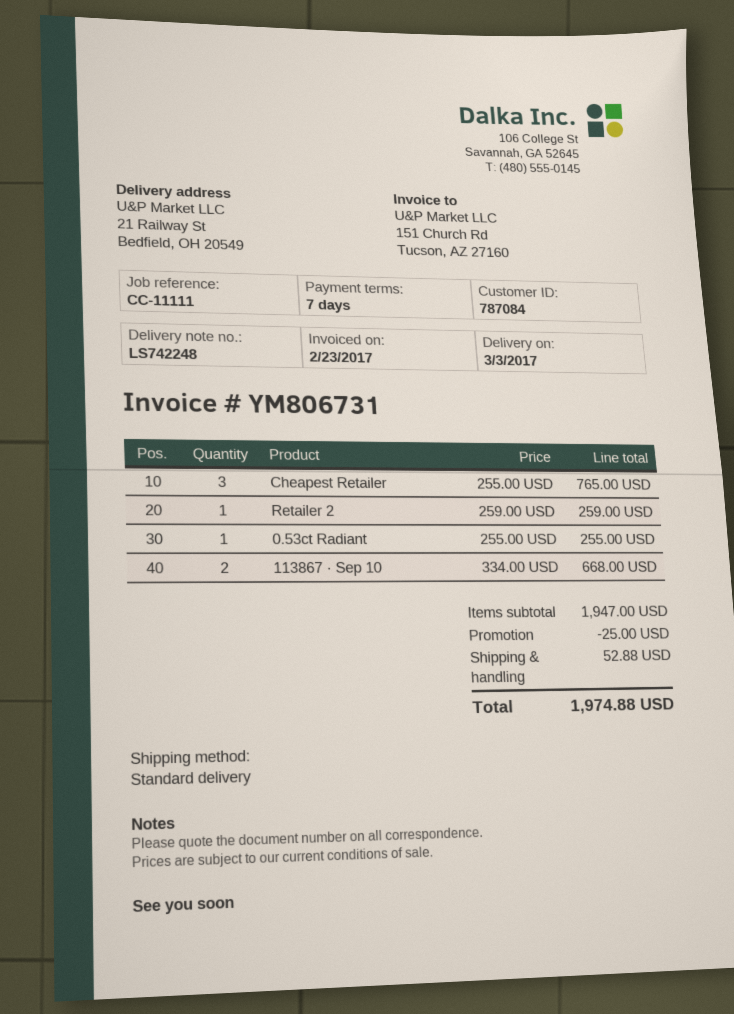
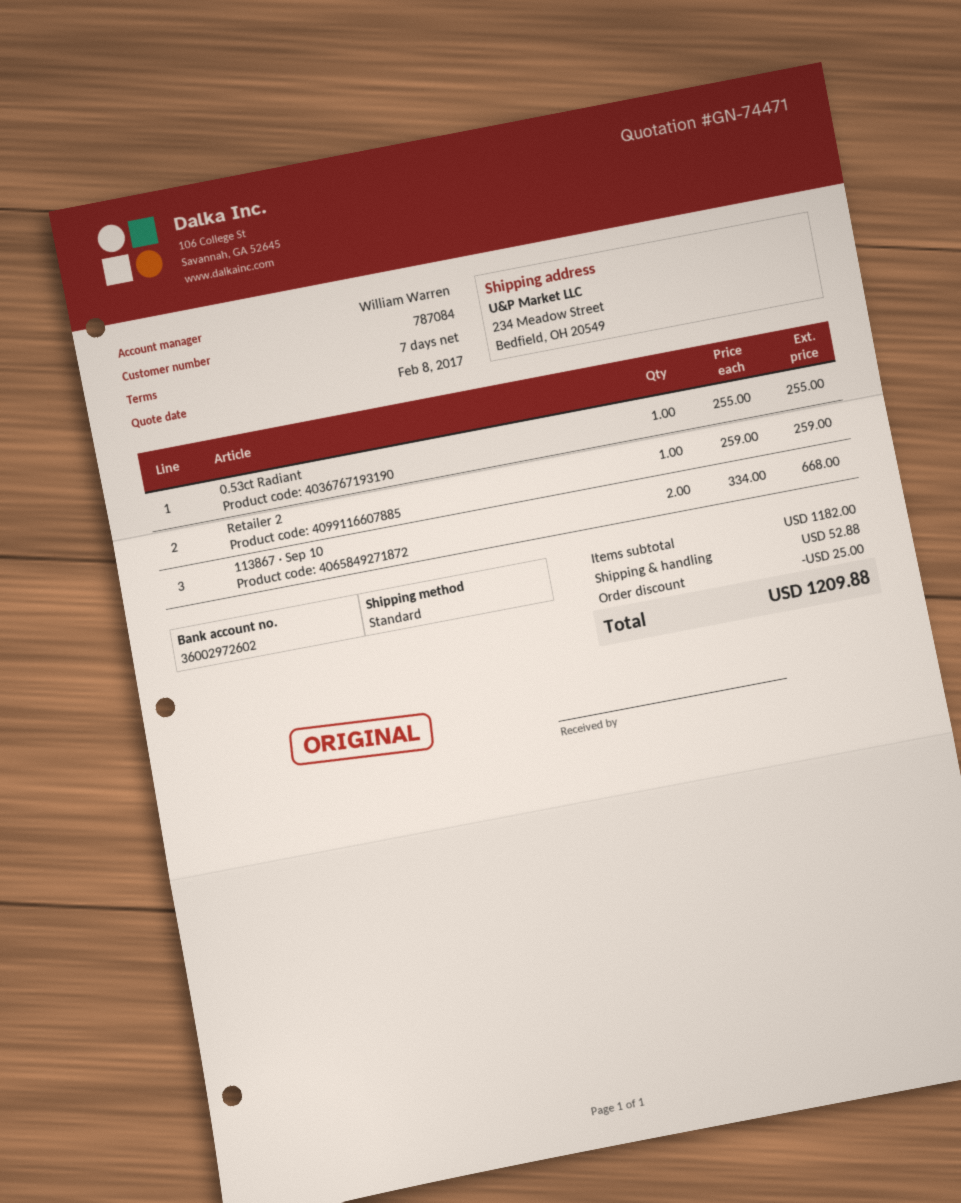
ship to: 21 Railway St, Bedfield, OH 20549 -> 234 Meadow Street, Bedfield, OH 20549
Cheapest Retailer: 3 x 255.00 = 765.00 -> none
subtotal: 1947.00 -> 1182.00
total: 1974.88 -> 1209.88

